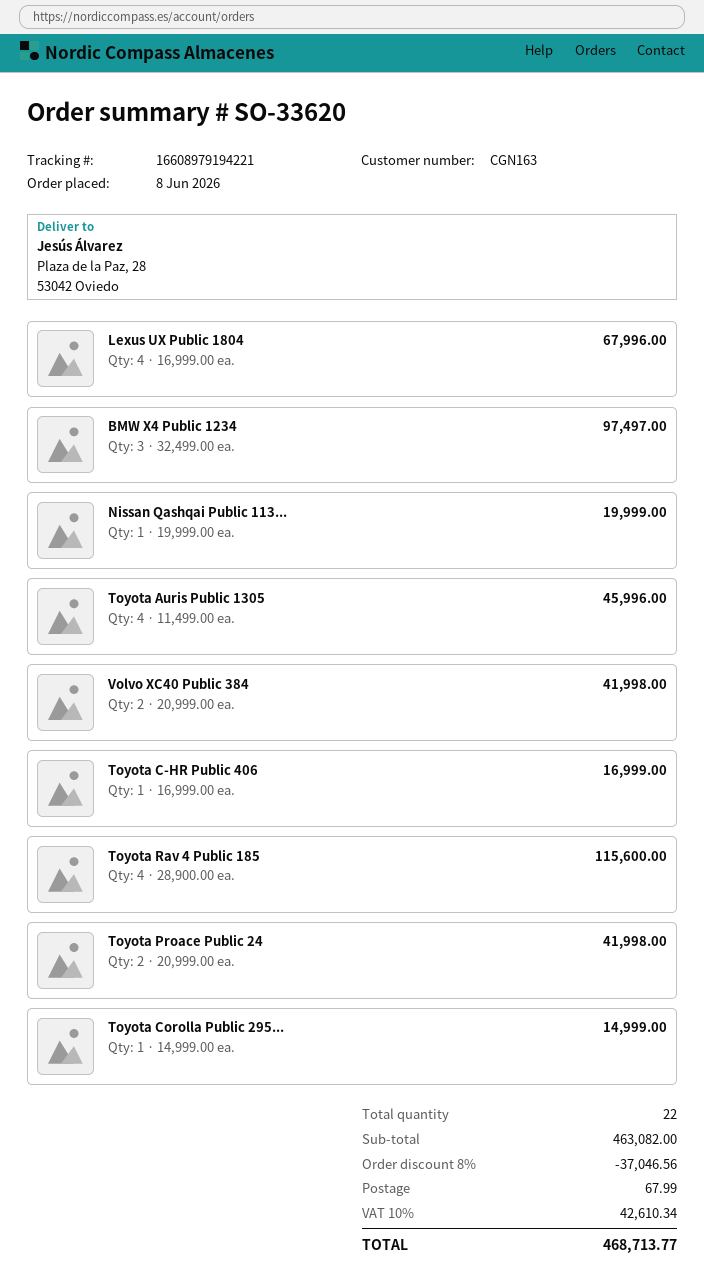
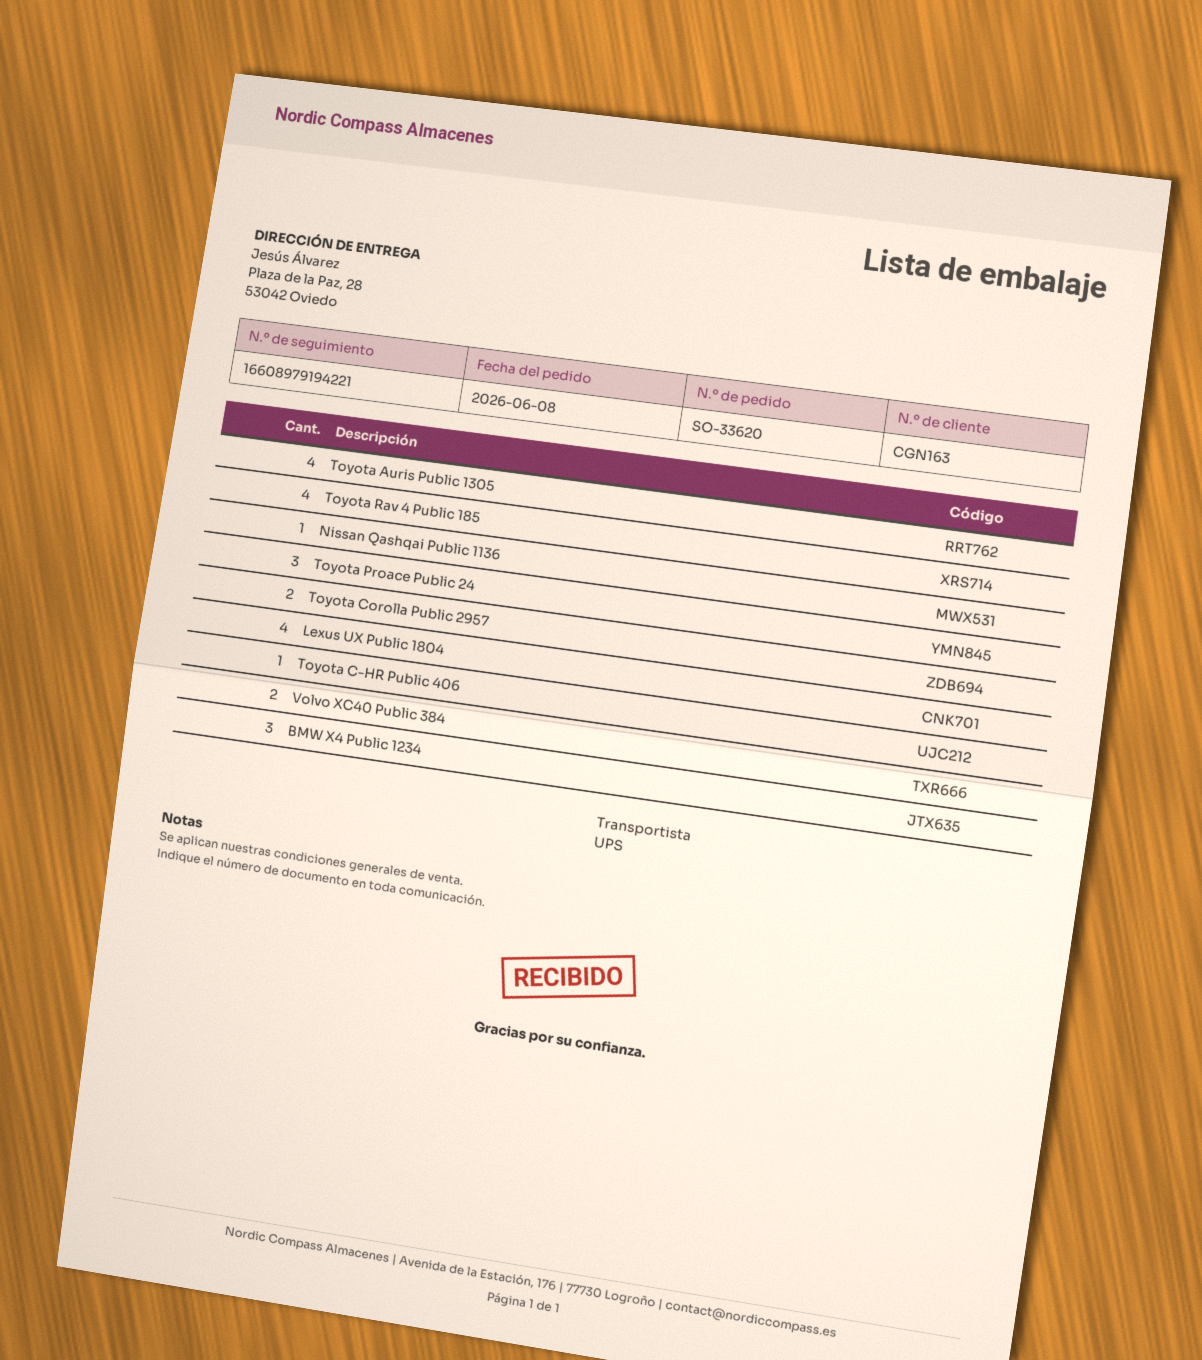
Toyota Proace Public 24: 2 -> 3
Toyota Corolla Public 295...: 1 -> 2

